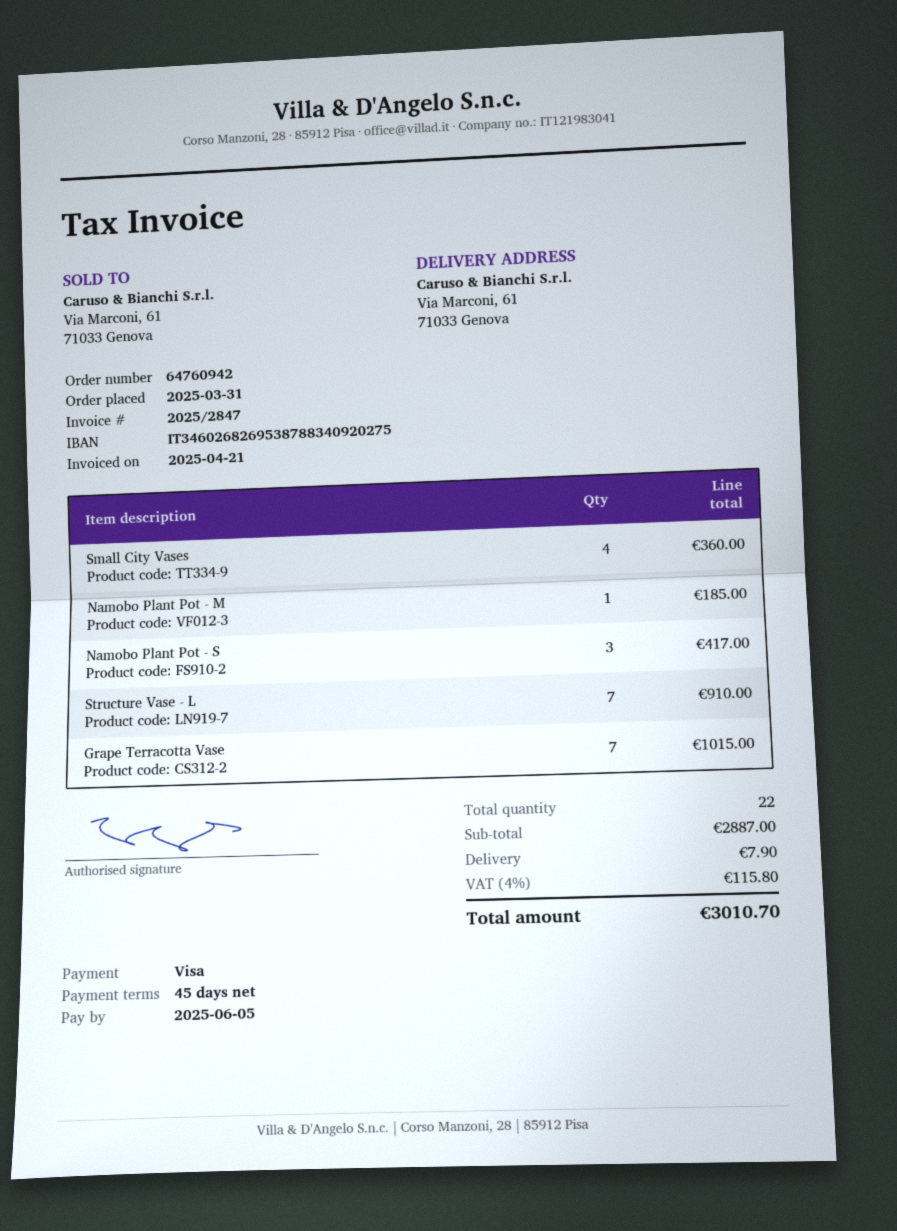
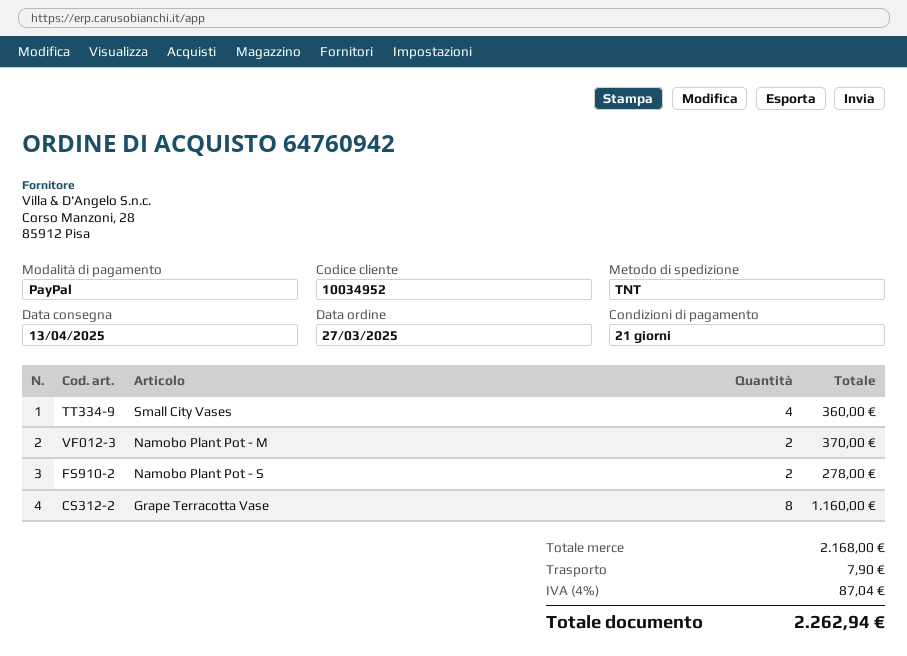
order date: 2025-03-31 -> 2025-03-27
payment terms: 45 days -> 21 days
payment method: Visa -> PayPal
Namobo Plant Pot - M: 1 for 185.00 -> 2 for 370.00
Namobo Plant Pot - S: 3 for 417.00 -> 2 for 278.00
Structure Vase - L: 7 for 910.00 -> none
Grape Terracotta Vase: 7 for 1015.00 -> 8 for 1160.00
subtotal: 2887.00 -> 2168.00
tax: 4% = 115.80 -> 4% = 87.04
total: 3010.70 -> 2262.94

